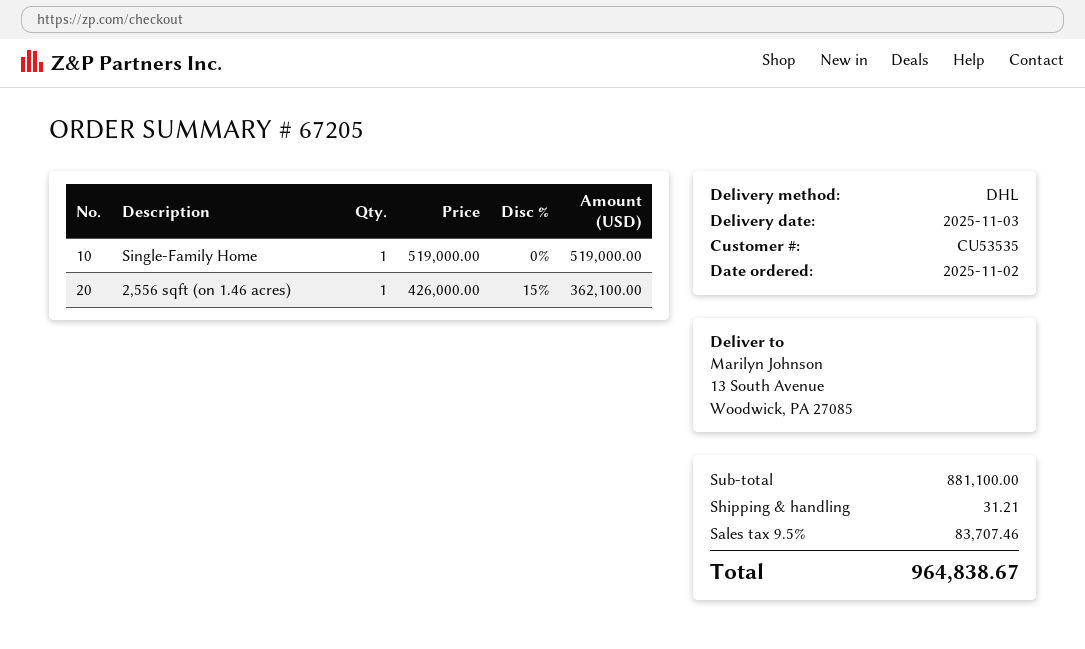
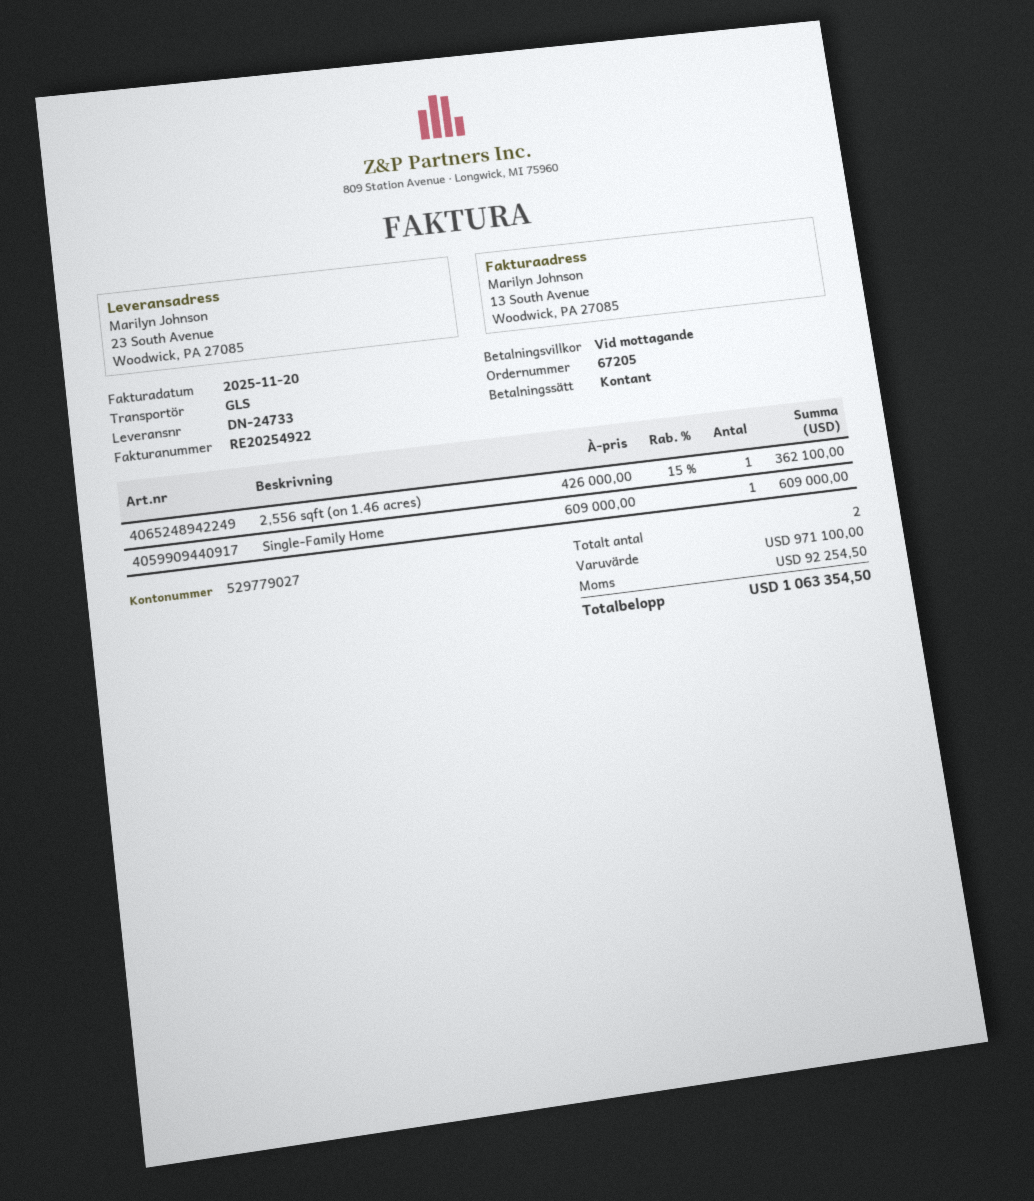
shipping method: DHL -> GLS
ship to: 13 South Avenue, Woodwick, PA 27085 -> 23 South Avenue, Woodwick, PA 27085
Single-Family Home: 1 x 519000.00 = 519000.00 -> 1 x 609000.00 = 609000.00
subtotal: 881100.00 -> 971100.00
shipping: 31.21 -> none
tax: 83707.46 -> 92254.50
total: 964838.67 -> 1063354.50

